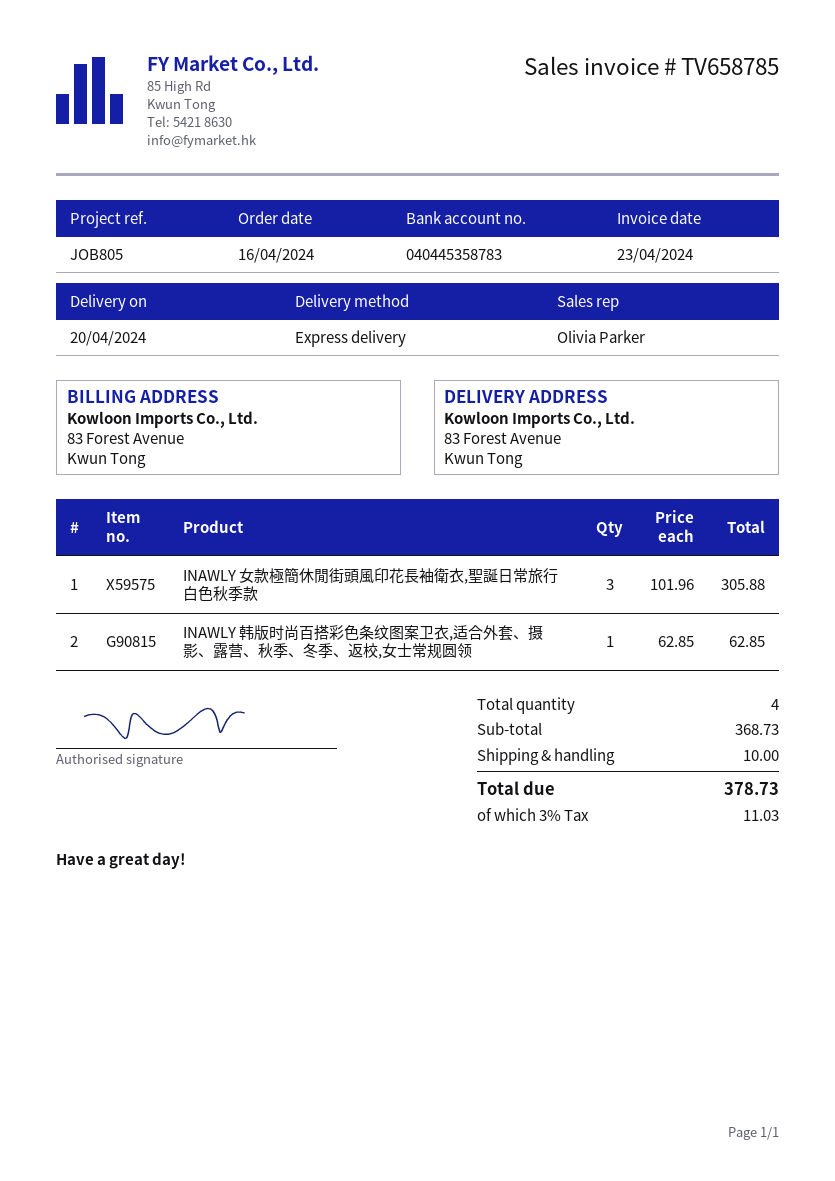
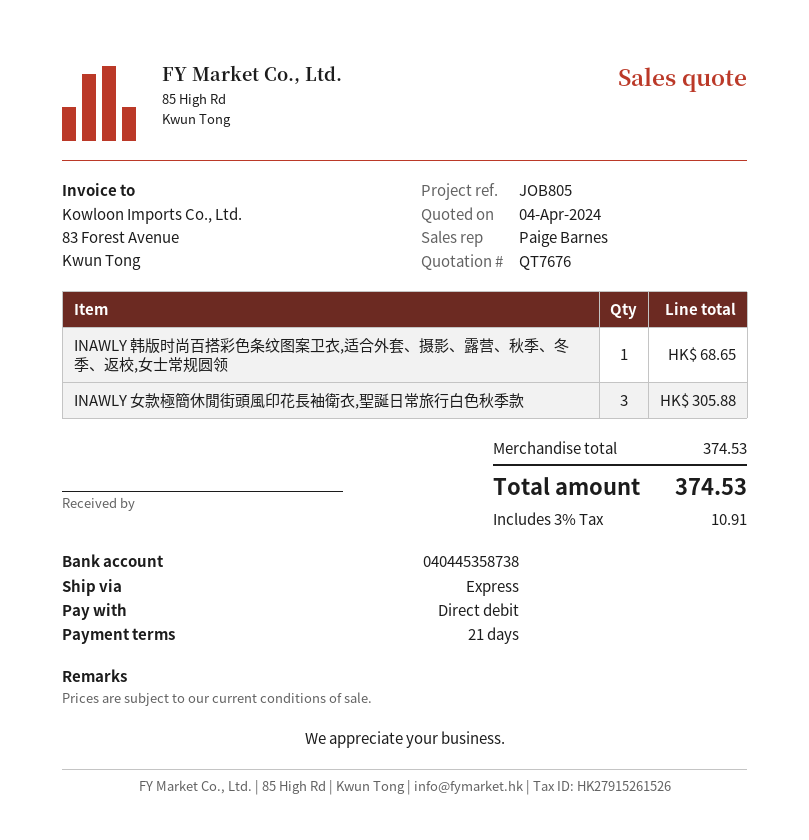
sales rep: Olivia Parker -> Paige Barnes
bank account: 040445358783 -> 040445358738
INAWLY 韩版时尚百搭彩色条纹图案卫衣,适合外套、摄影、露营、秋季、冬季、返校,女士常规圆领: 1 for 62.85 -> 1 for 68.65
subtotal: 368.73 -> 374.53
shipping: 10.00 -> none
tax: 3% = 11.03 -> 3% = 10.91
total: 378.73 -> 374.53

